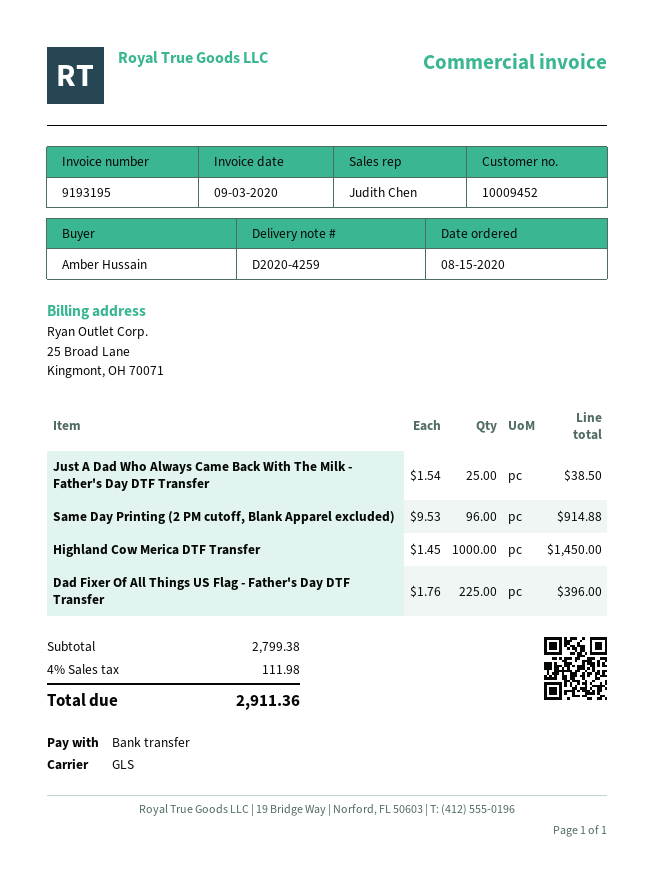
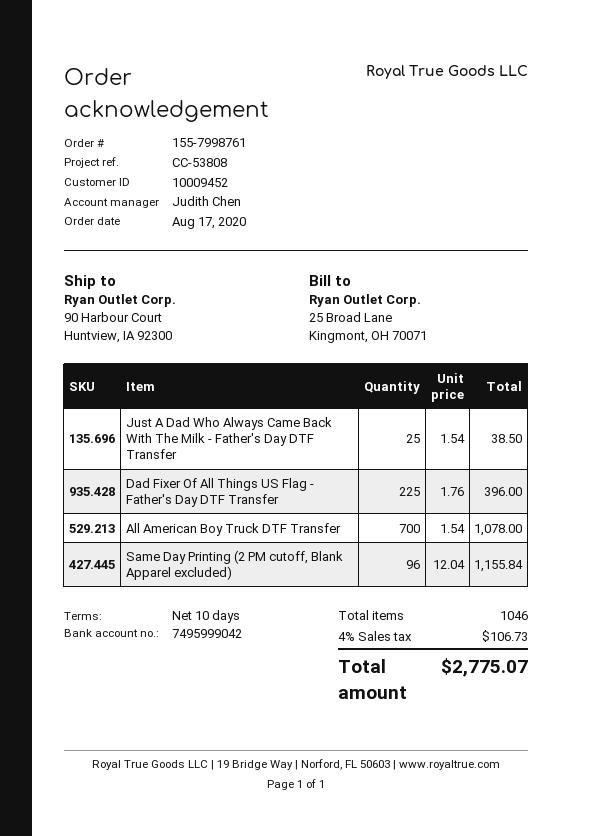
order date: 2020-08-15 -> 2020-08-17
Same Day Printing (2 PM cutoff, Blank Apparel excluded): 96 x 9.53 = 914.88 -> 96 x 12.04 = 1155.84
Highland Cow Merica DTF Transfer: 1000 x 1.45 = 1450.00 -> none
All American Boy Truck DTF Transfer: none -> 700 x 1.54 = 1078.00
tax: 4% = 111.98 -> 4% = 106.73
total: 2911.36 -> 2775.07

